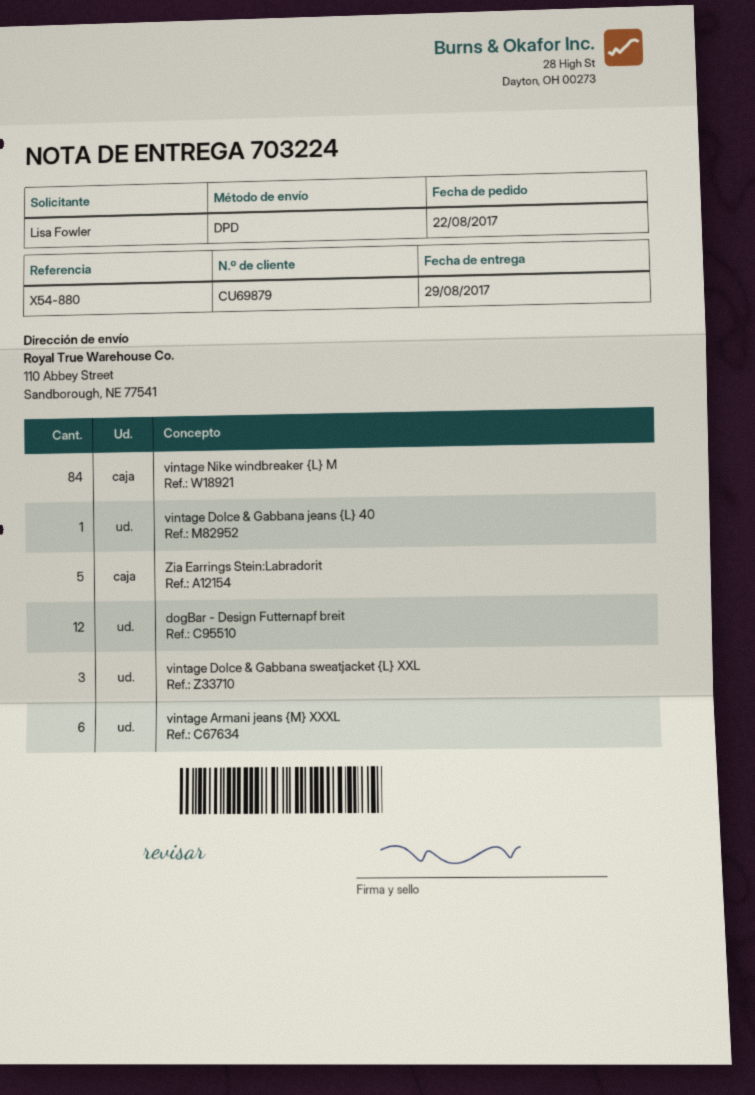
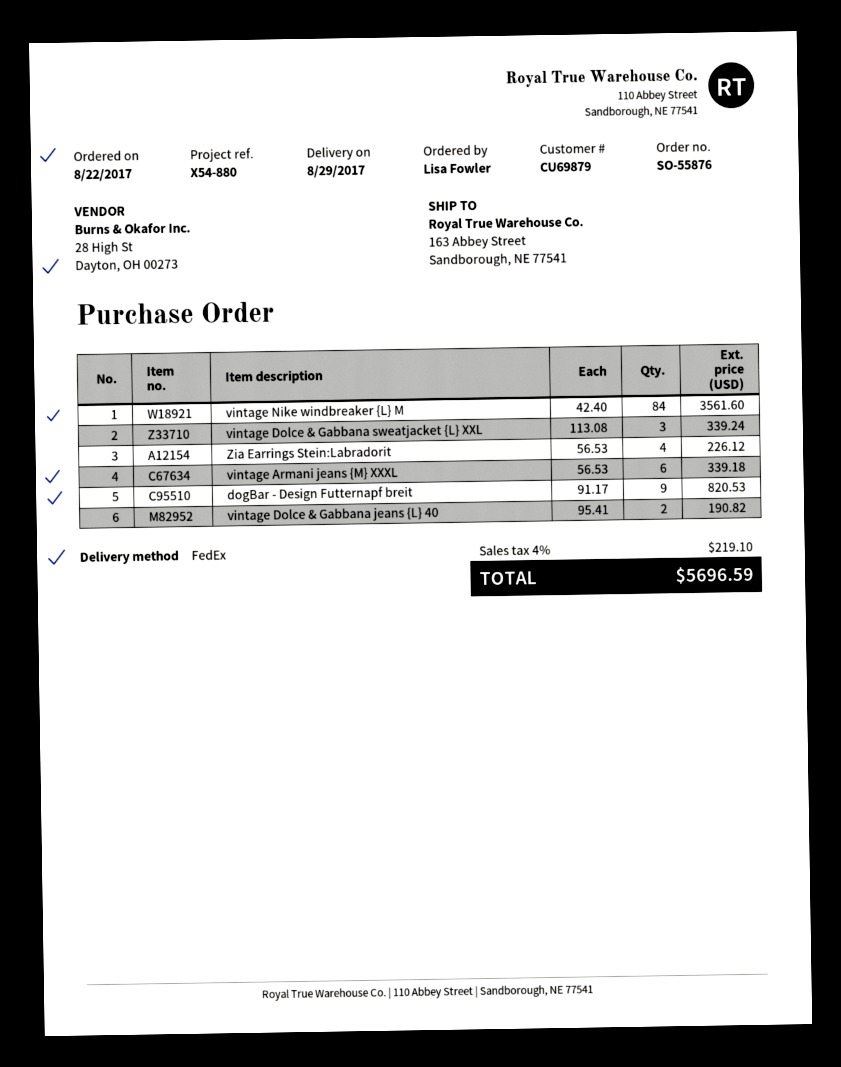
shipping method: DPD -> FedEx
ship to: 110 Abbey Street, Sandborough, NE 77541 -> 163 Abbey Street, Sandborough, NE 77541
vintage Dolce & Gabbana jeans {L} 40: 1 -> 2
Zia Earrings Stein:Labradorit: 5 -> 4
dogBar - Design Futternapf breit: 12 -> 9

